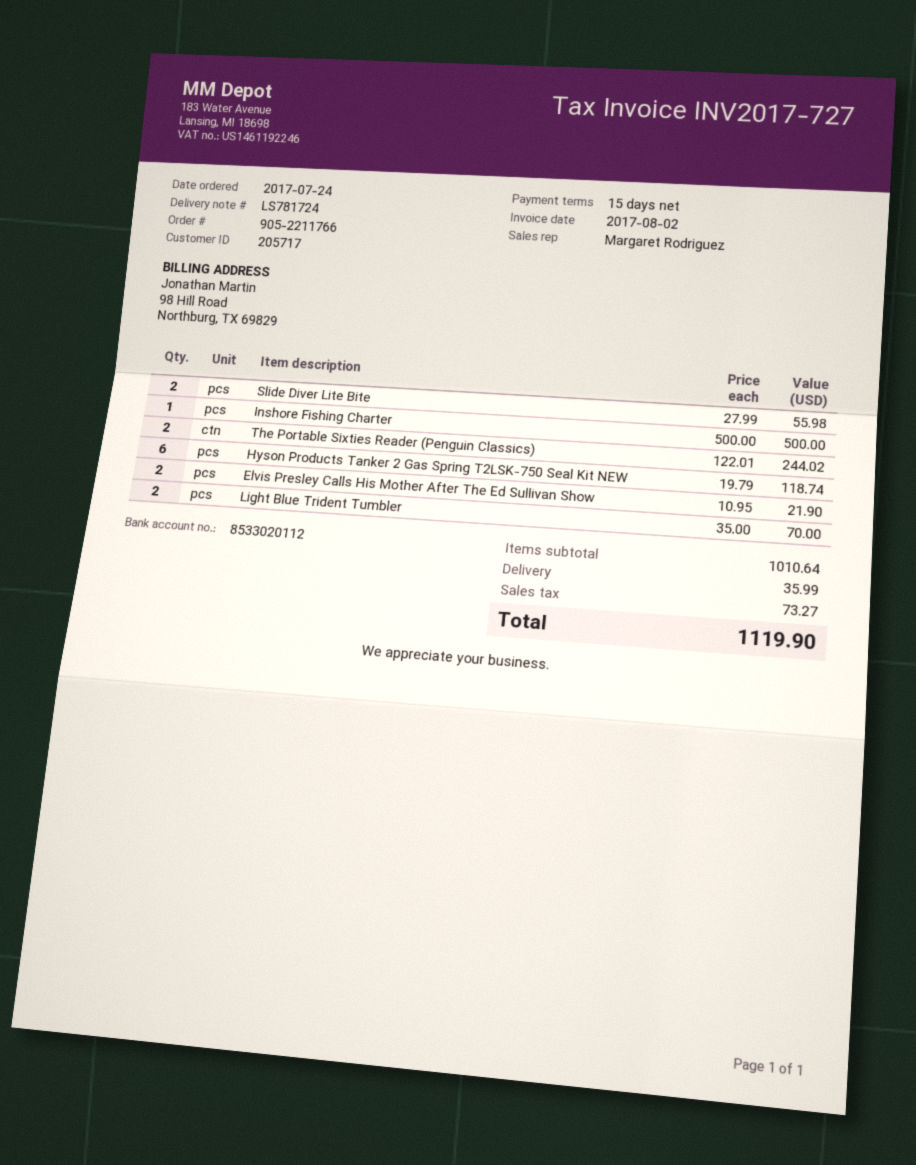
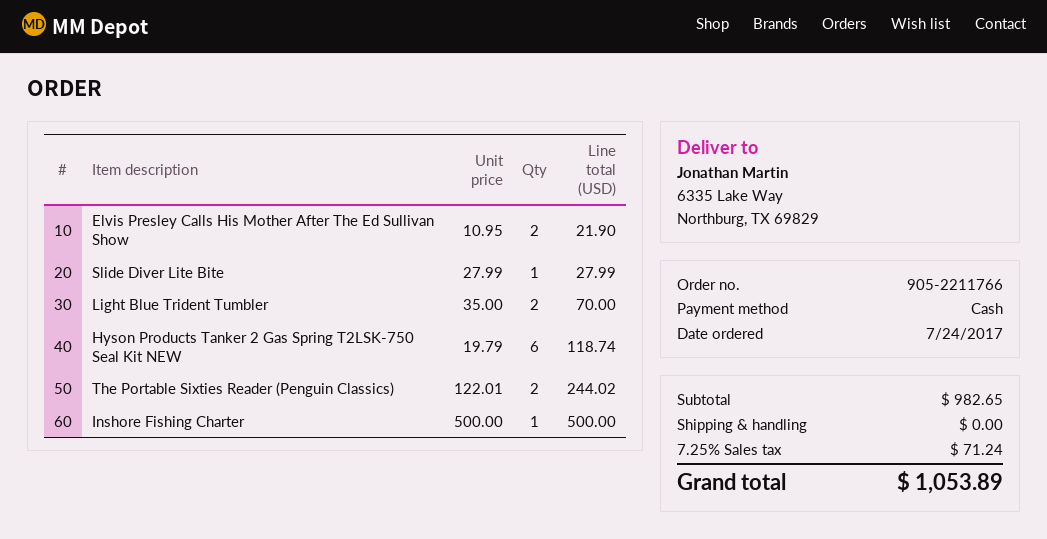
Slide Diver Lite Bite: 2 x 27.99 = 55.98 -> 1 x 27.99 = 27.99
subtotal: 1010.64 -> 982.65
shipping: 35.99 -> 0.00
tax: 73.27 -> 71.24
total: 1119.90 -> 1053.89

